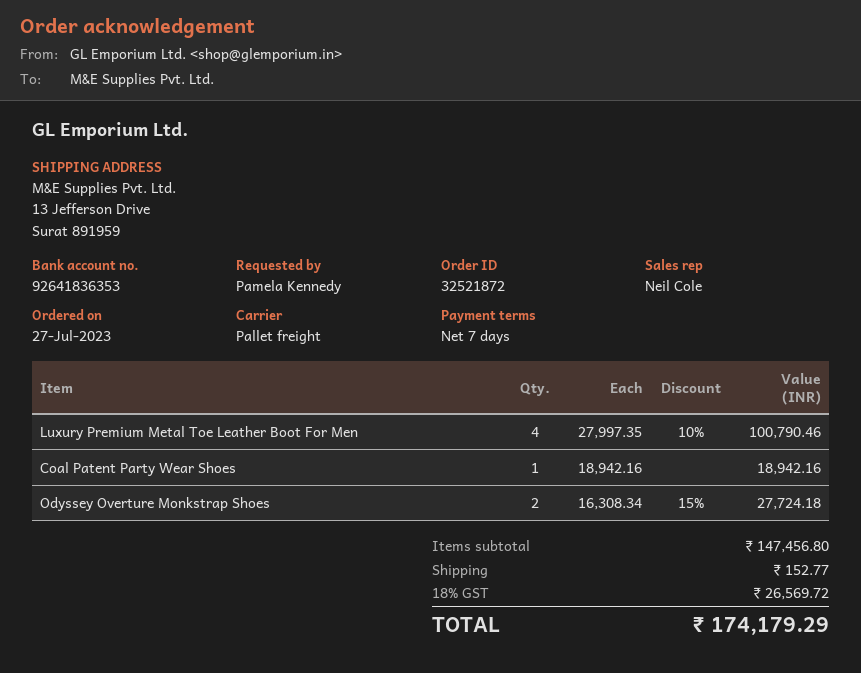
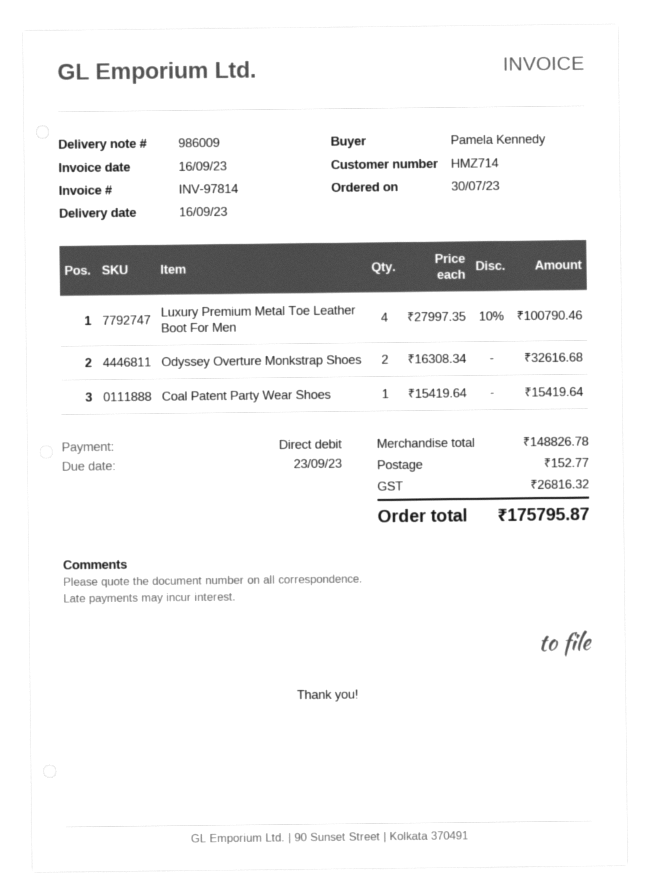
order date: 2023-07-27 -> 2023-07-30
Coal Patent Party Wear Shoes: 1 x 18942.16 = 18942.16 -> 1 x 15419.64 = 15419.64
Odyssey Overture Monkstrap Shoes: 2 x 16308.34 - 15% = 27724.18 -> 2 x 16308.34 = 32616.68
subtotal: 147456.80 -> 148826.78
tax: 26569.72 -> 26816.32
total: 174179.29 -> 175795.87

